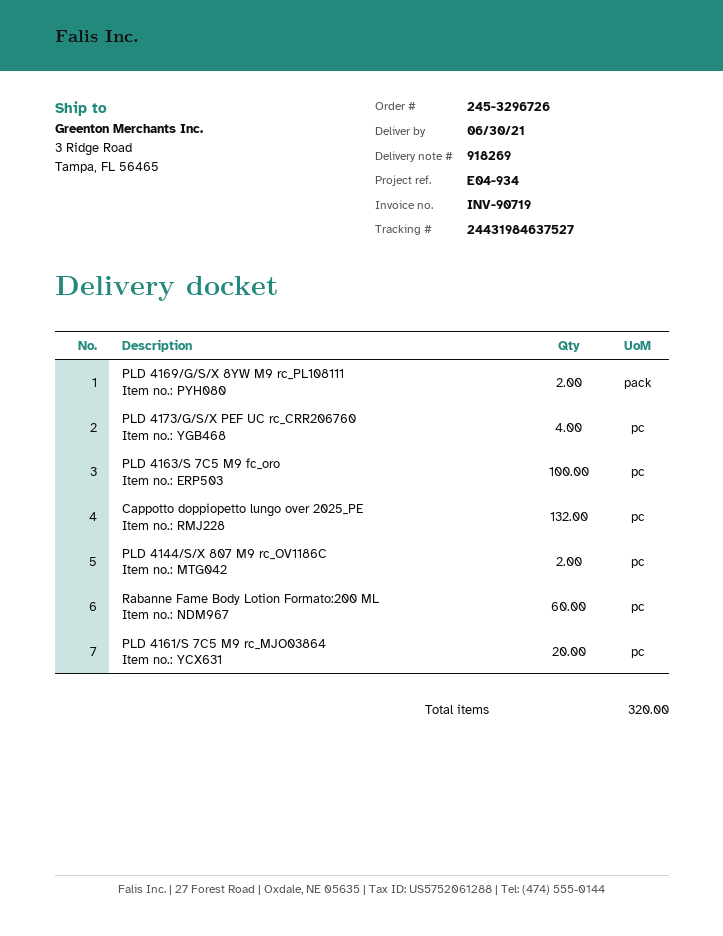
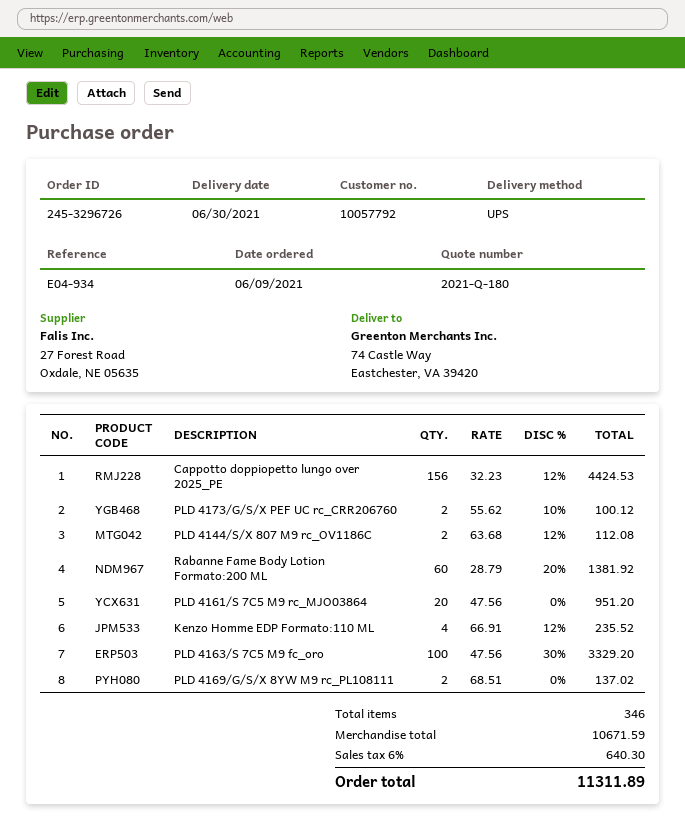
ship to: 3 Ridge Road, Tampa, FL 56465 -> 74 Castle Way, Eastchester, VA 39420
PLD 4173/G/S/X PEF UC rc_CRR206760: 4 -> 2
Cappotto doppiopetto lungo over 2025_PE: 132 -> 156
Kenzo Homme EDP Formato:110 ML: none -> 4
total quantity: 320 -> 346

